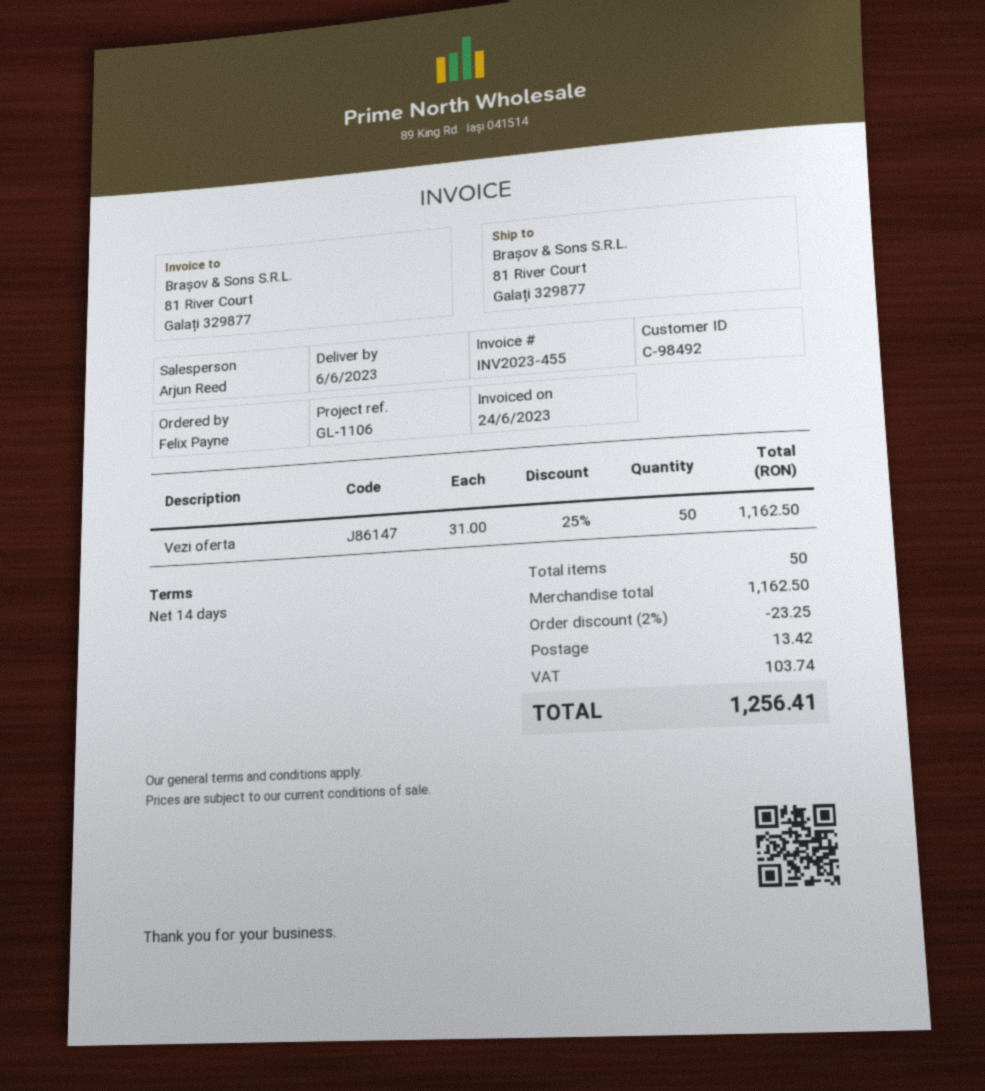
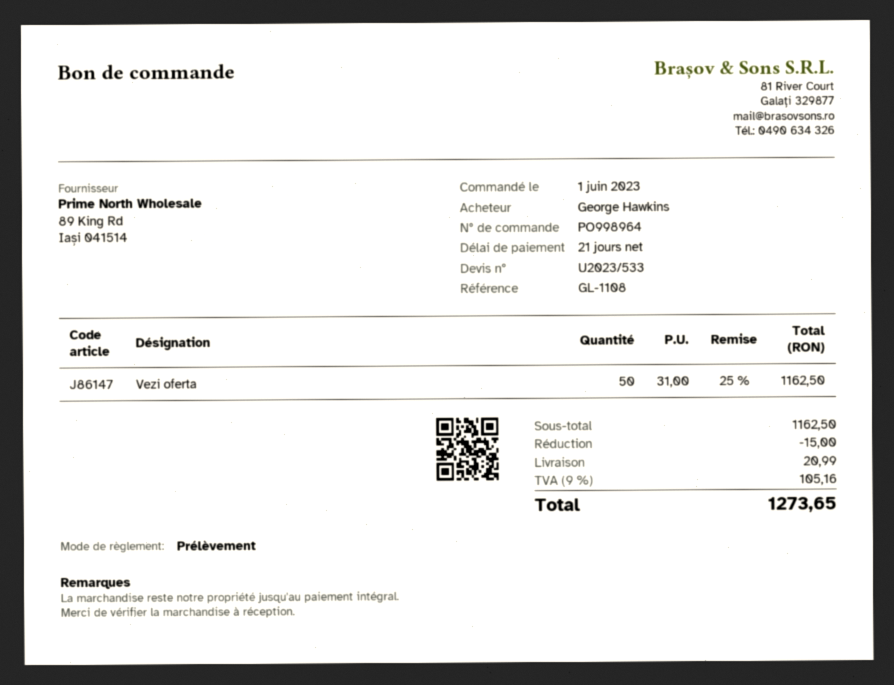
payment terms: 14 days -> 21 days
reference: GL-1106 -> GL-1108
ordered by: Felix Payne -> George Hawkins
discount: 23.25 -> 15.00
shipping: 13.42 -> 20.99
tax: 103.74 -> 105.16
total: 1256.41 -> 1273.65

